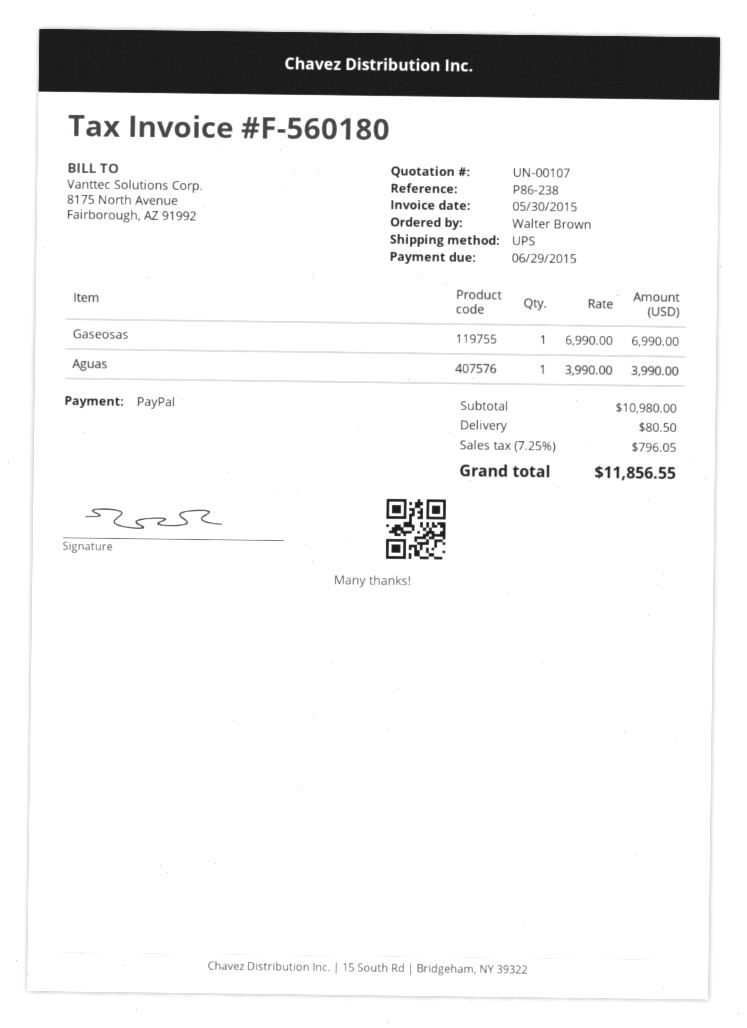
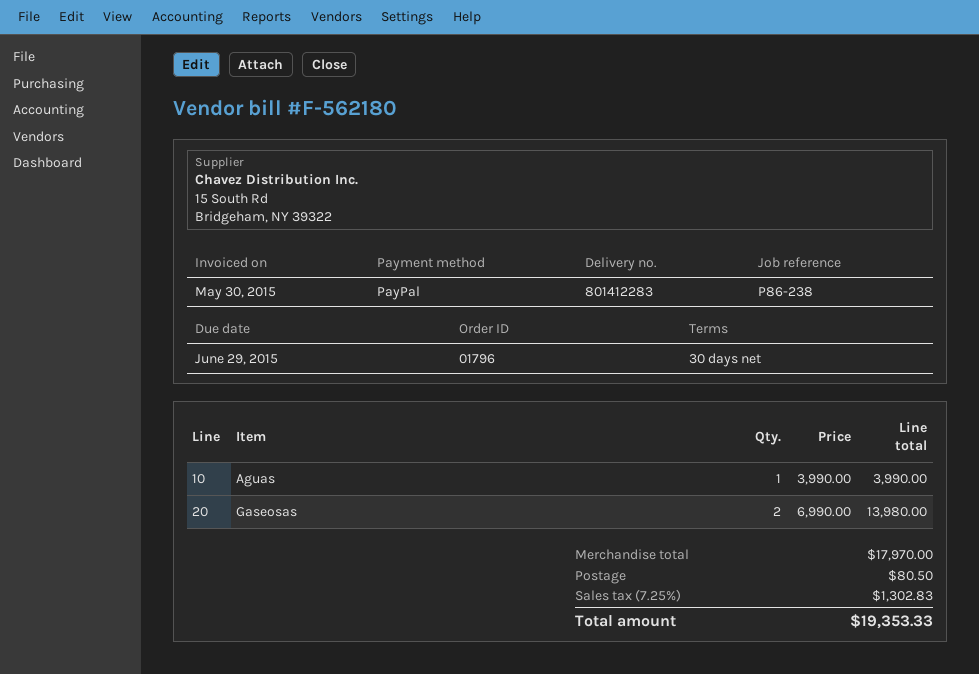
invoice number: F-560180 -> F-562180
Gaseosas: 1 x 6990.00 = 6990.00 -> 2 x 6990.00 = 13980.00
subtotal: 10980.00 -> 17970.00
tax: 7.25% = 796.05 -> 7.25% = 1302.83
total: 11856.55 -> 19353.33

